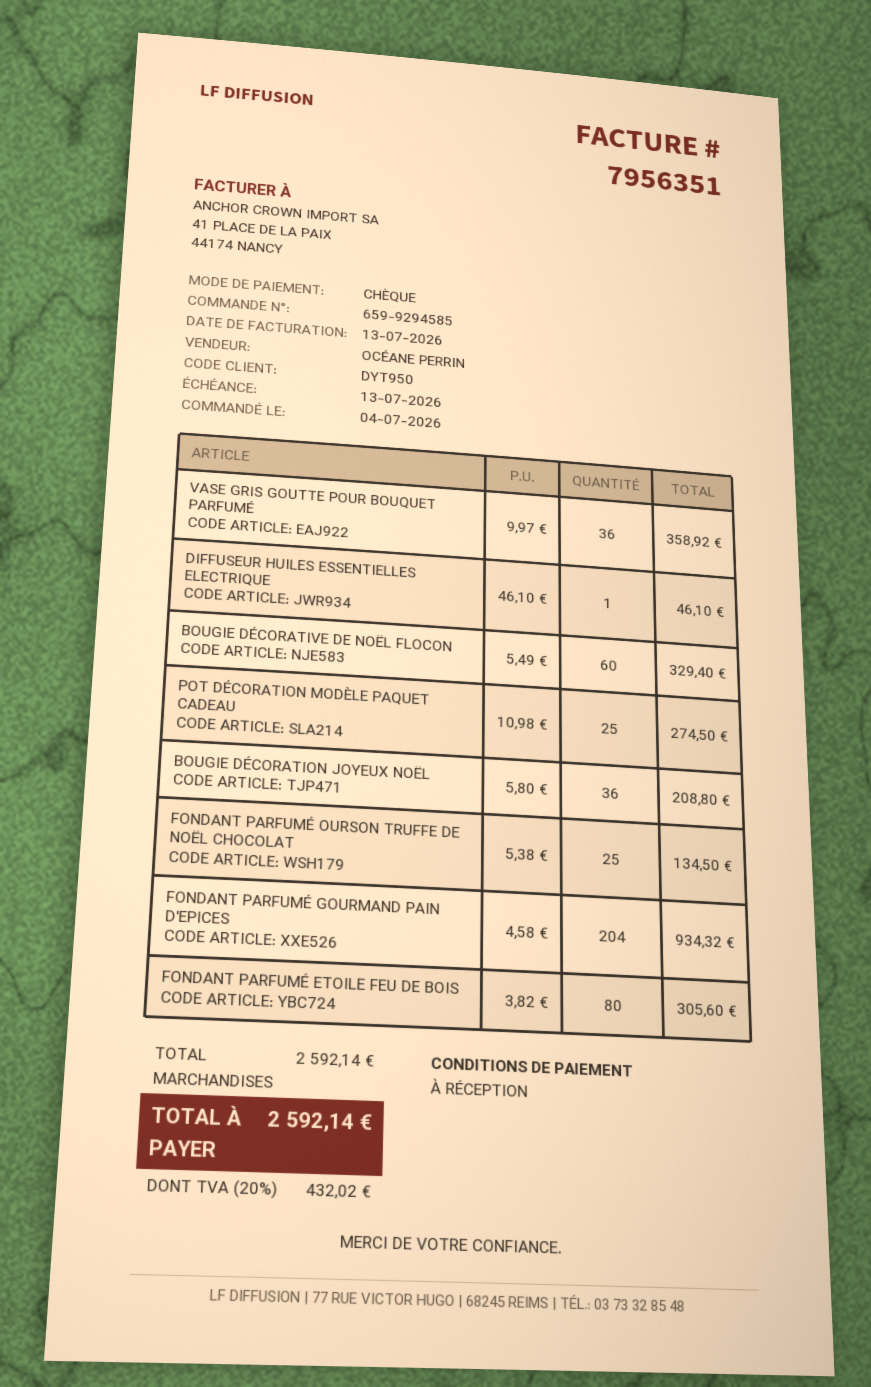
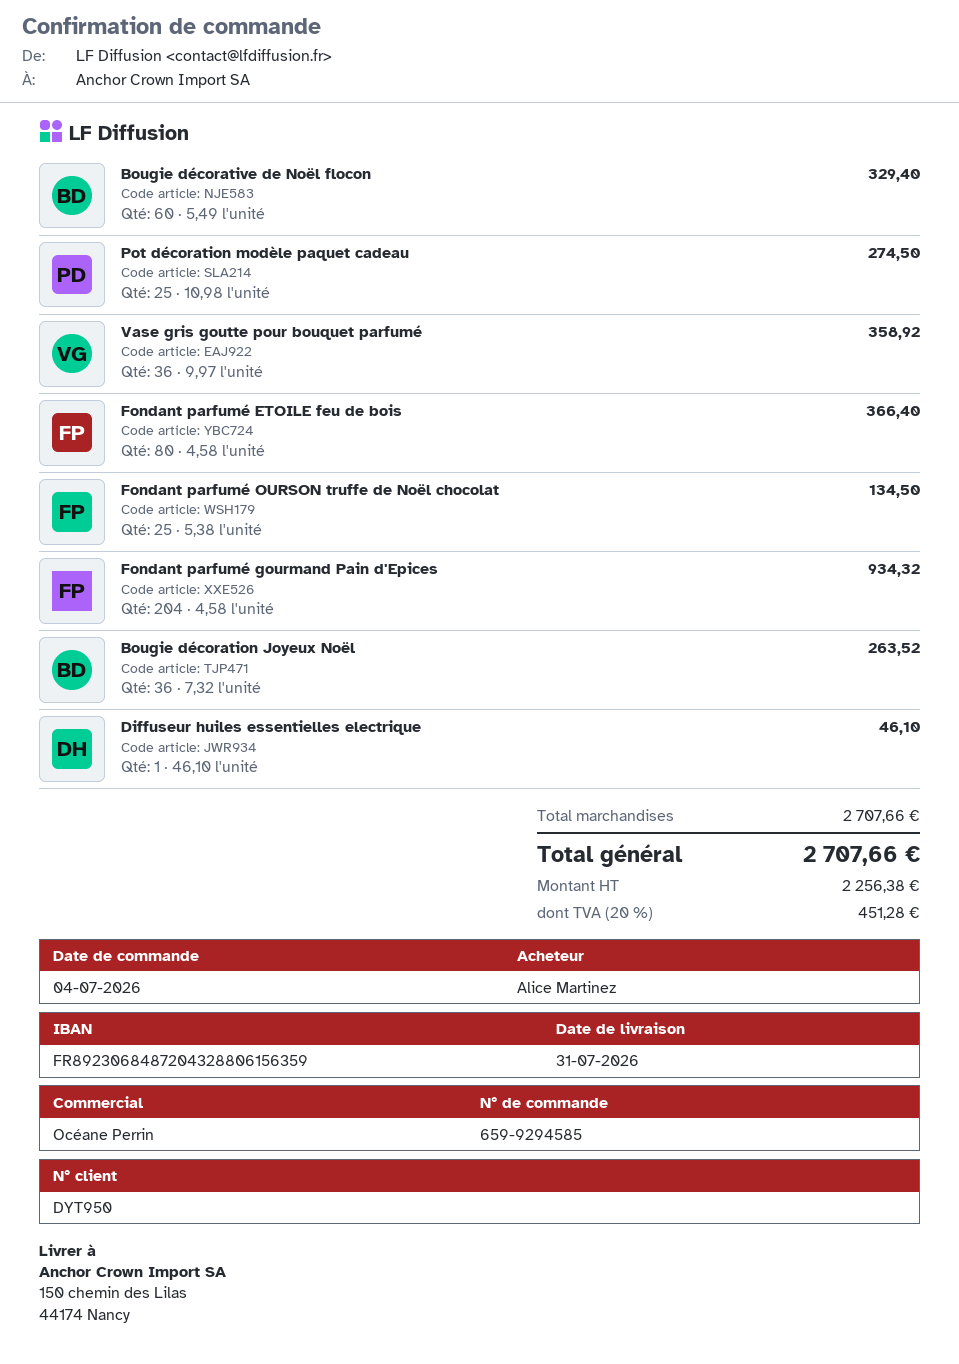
BOUGIE DÉCORATION JOYEUX NOËL: 36 x 5.80 = 208.80 -> 36 x 7.32 = 263.52
FONDANT PARFUMÉ ETOILE FEU DE BOIS: 80 x 3.82 = 305.60 -> 80 x 4.58 = 366.40
subtotal: 2592.14 -> 2707.66
tax: 20% = 432.02 -> 20% = 451.28
total: 2592.14 -> 2707.66

